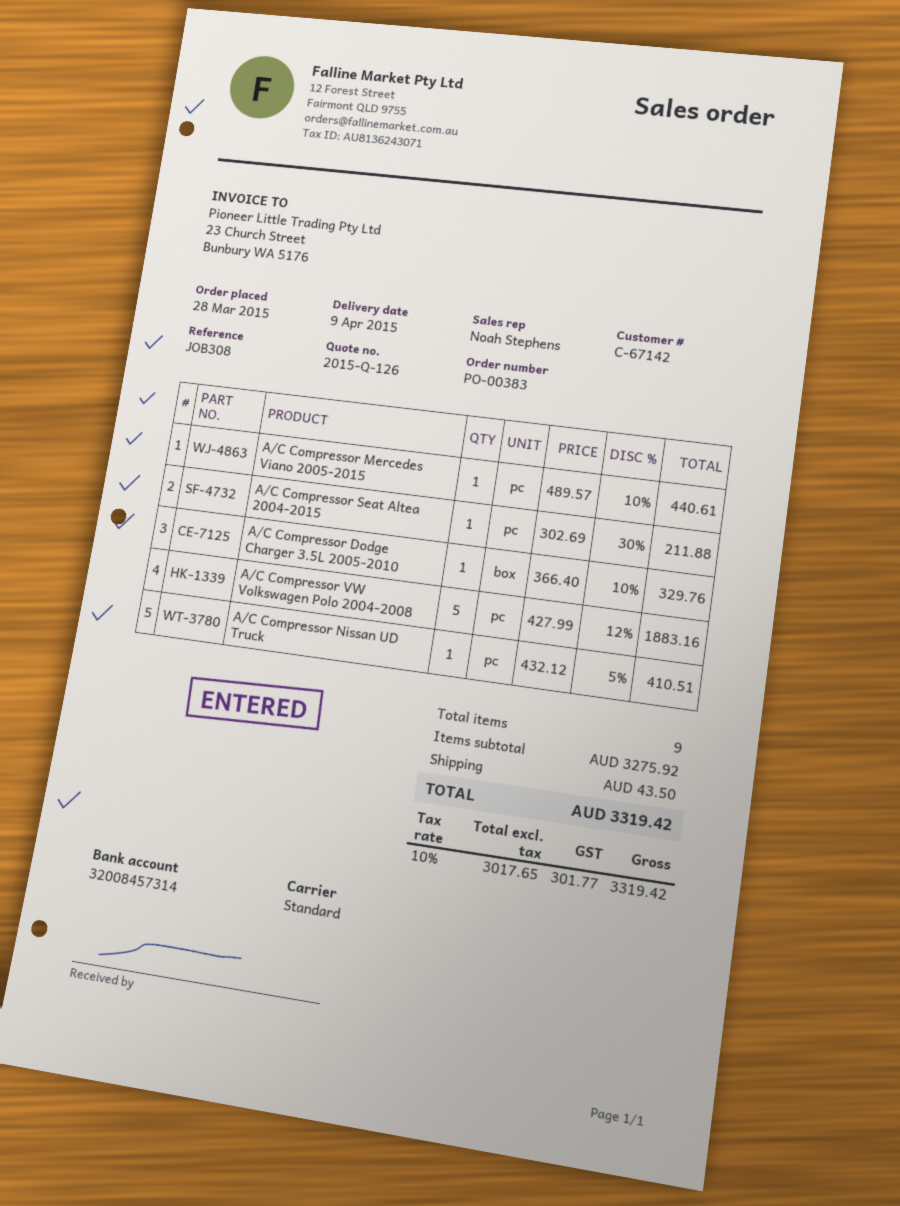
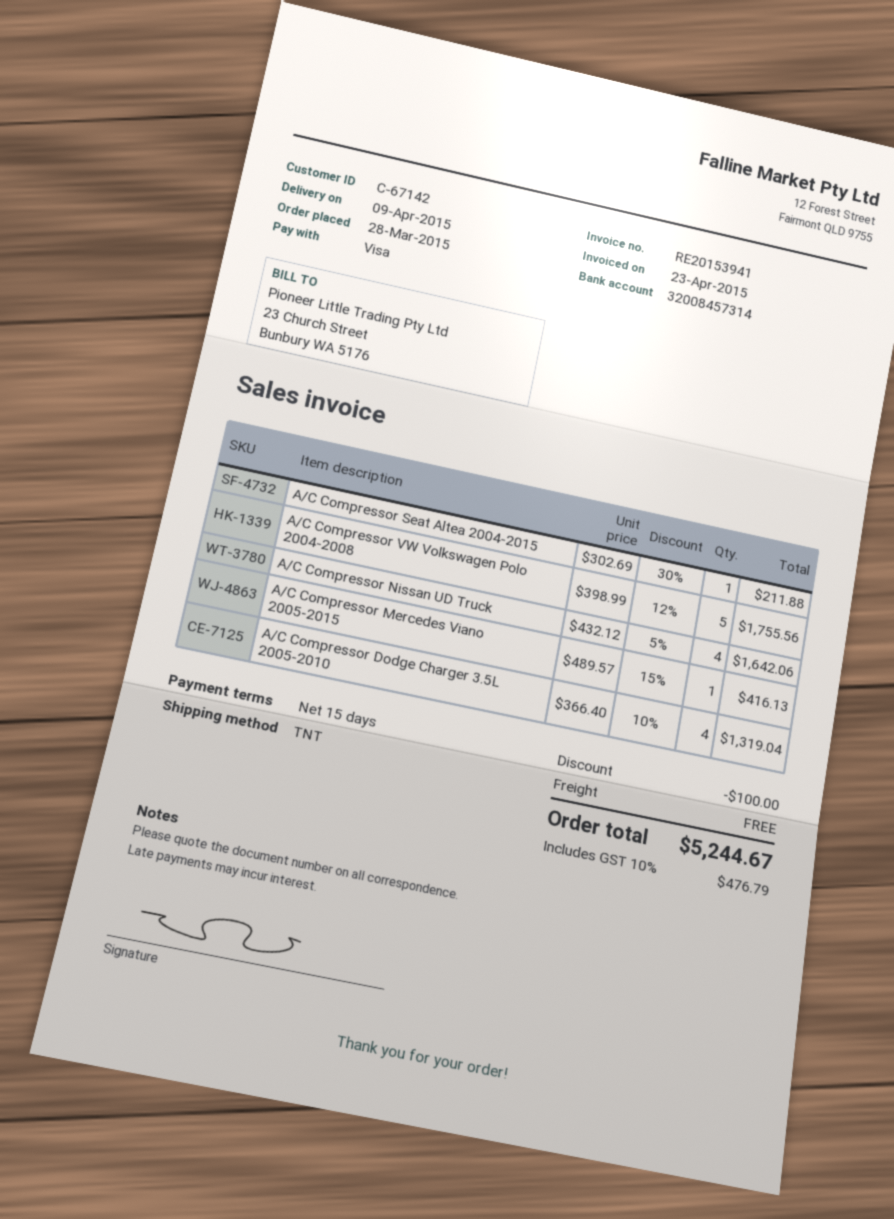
shipping method: standard -> TNT
A/C Compressor Mercedes Viano 2005-2015: 1 x 489.57 - 10% = 440.61 -> 1 x 489.57 - 15% = 416.13
A/C Compressor Dodge Charger 3.5L 2005-2010: 1 x 366.40 - 10% = 329.76 -> 4 x 366.40 - 10% = 1319.04
A/C Compressor VW Volkswagen Polo 2004-2008: 5 x 427.99 - 12% = 1883.16 -> 5 x 398.99 - 12% = 1755.56
A/C Compressor Nissan UD Truck: 1 x 432.12 - 5% = 410.51 -> 4 x 432.12 - 5% = 1642.06
discount: none -> 100.00
shipping: 43.50 -> 0.00
tax: 10% = 301.77 -> 10% = 476.79
total: 3319.42 -> 5244.67

